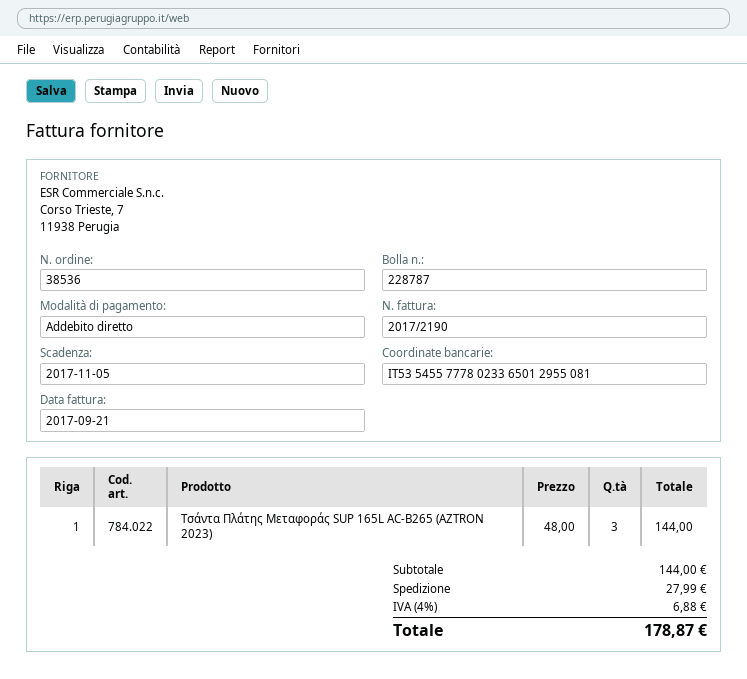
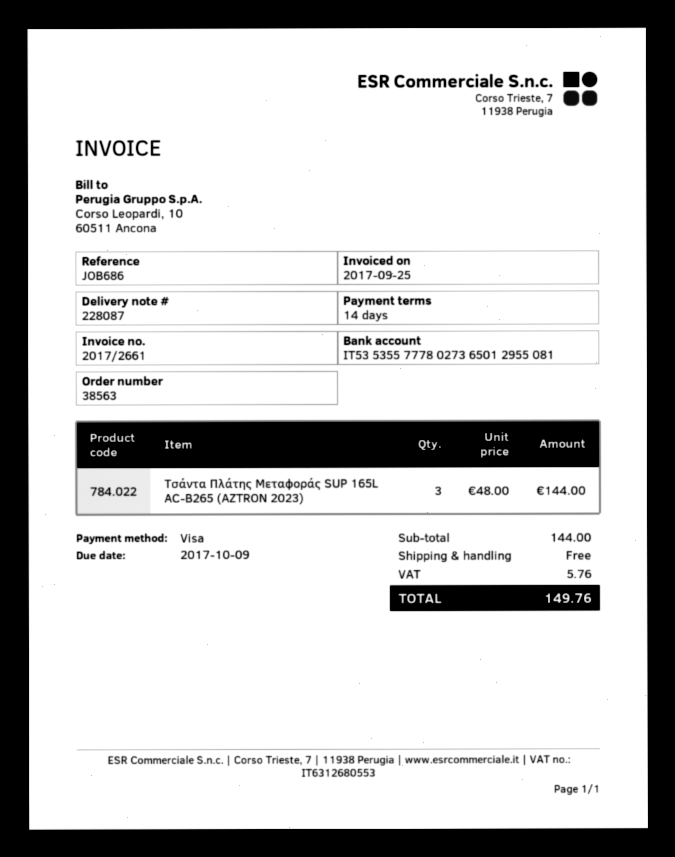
order number: 38536 -> 38563
delivery note number: 228787 -> 228087
invoice number: 2017/2190 -> 2017/2661
invoice date: 2017-09-21 -> 2017-09-25
due date: 2017-11-05 -> 2017-10-09
payment method: direct debit -> Visa
bank account: IT5354557778023365012955081 -> IT5353557778027365012955081
shipping: 27.99 -> 0.00
tax: 6.88 -> 5.76
total: 178.87 -> 149.76

